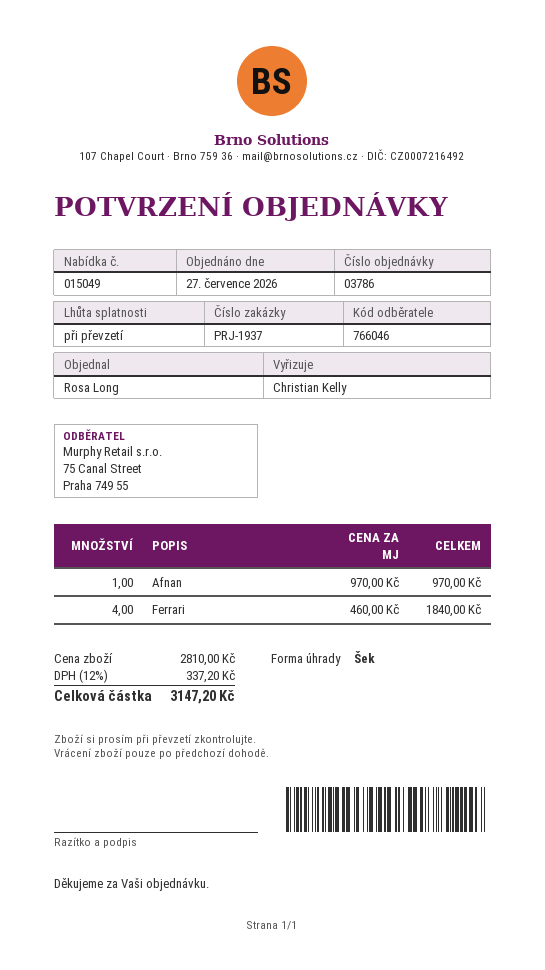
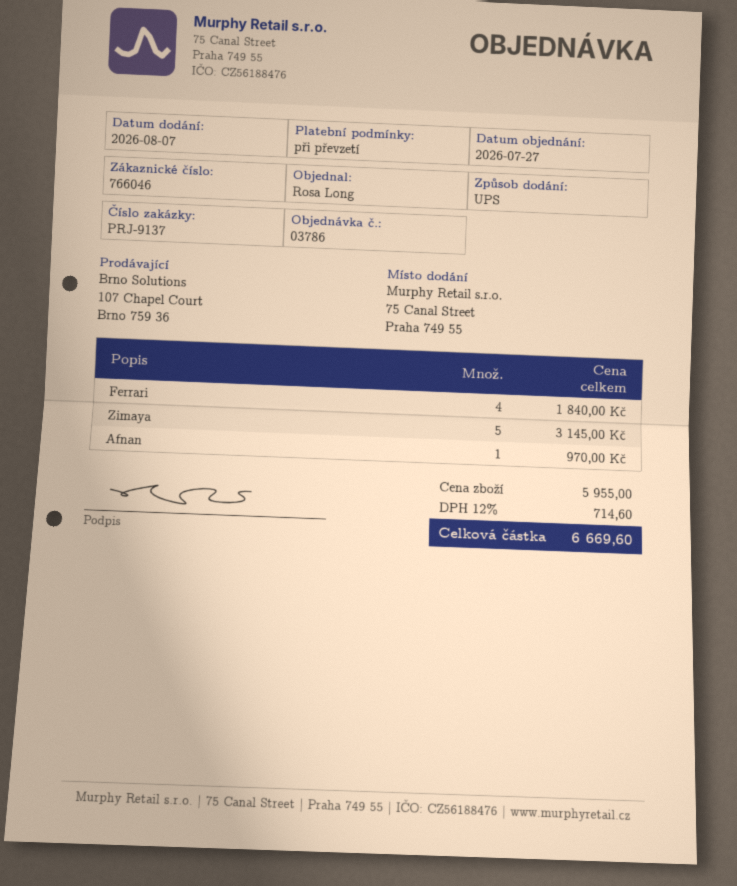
reference: PRJ-1937 -> PRJ-9137
Zimaya: none -> 5 for 3145.00
subtotal: 2810.00 -> 5955.00
tax: 12% = 337.20 -> 12% = 714.60
total: 3147.20 -> 6669.60

